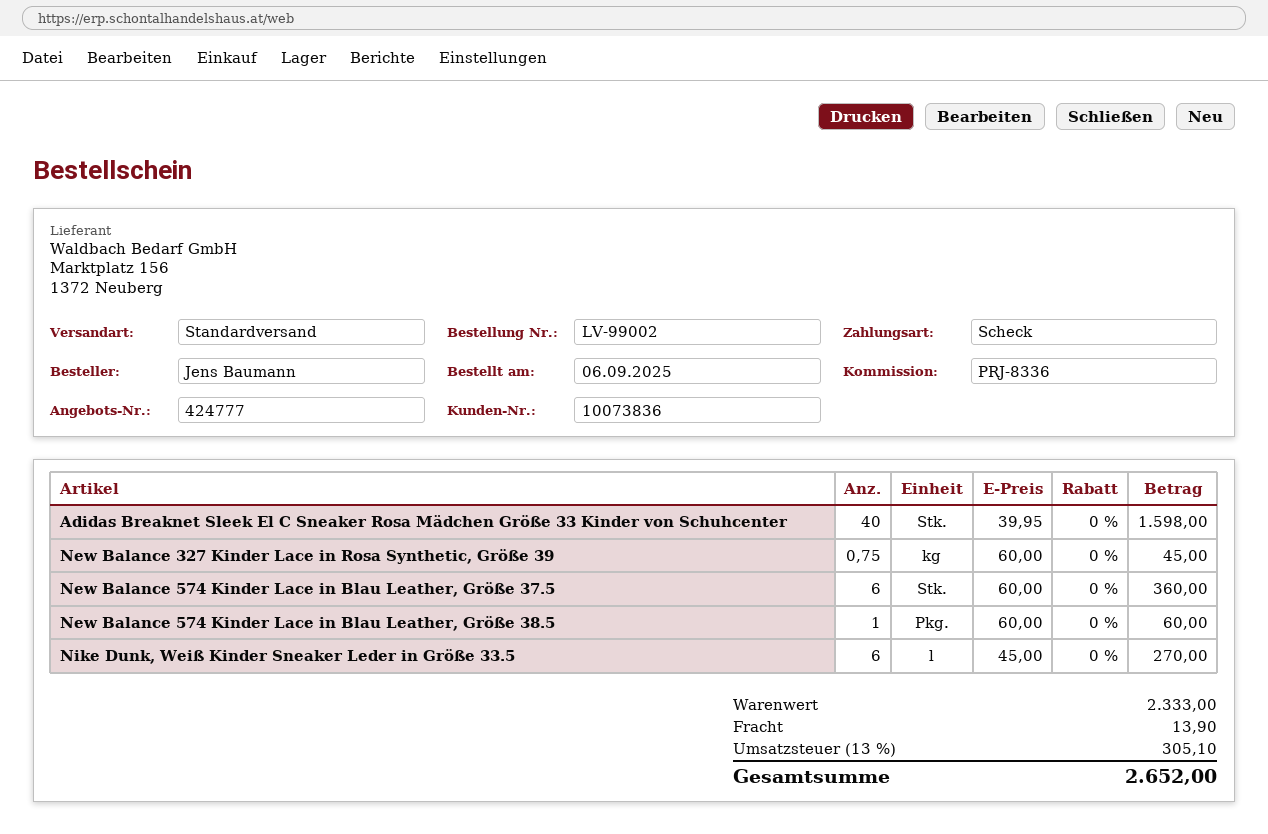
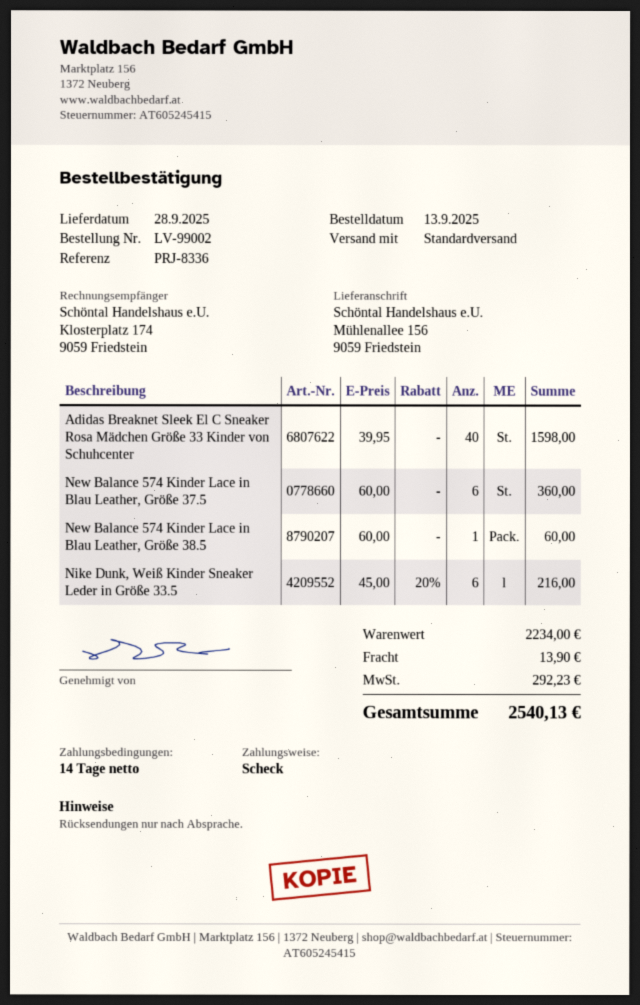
order date: 2025-09-06 -> 2025-09-13
New Balance 327 Kinder Lace in Rosa Synthetic, Größe 39: 0.75 x 60.00 = 45.00 -> none
Nike Dunk, Weiß Kinder Sneaker Leder in Größe 33.5: 6 x 45.00 = 270.00 -> 6 x 45.00 - 20% = 216.00
subtotal: 2333.00 -> 2234.00
tax: 305.10 -> 292.23
total: 2652.00 -> 2540.13

